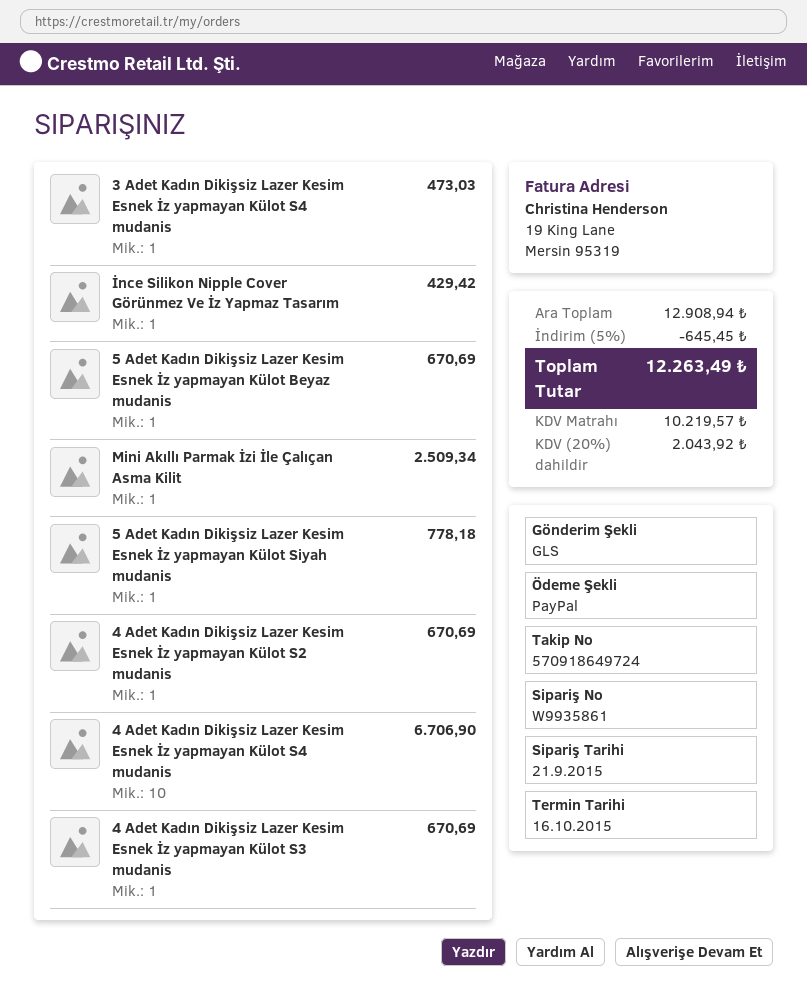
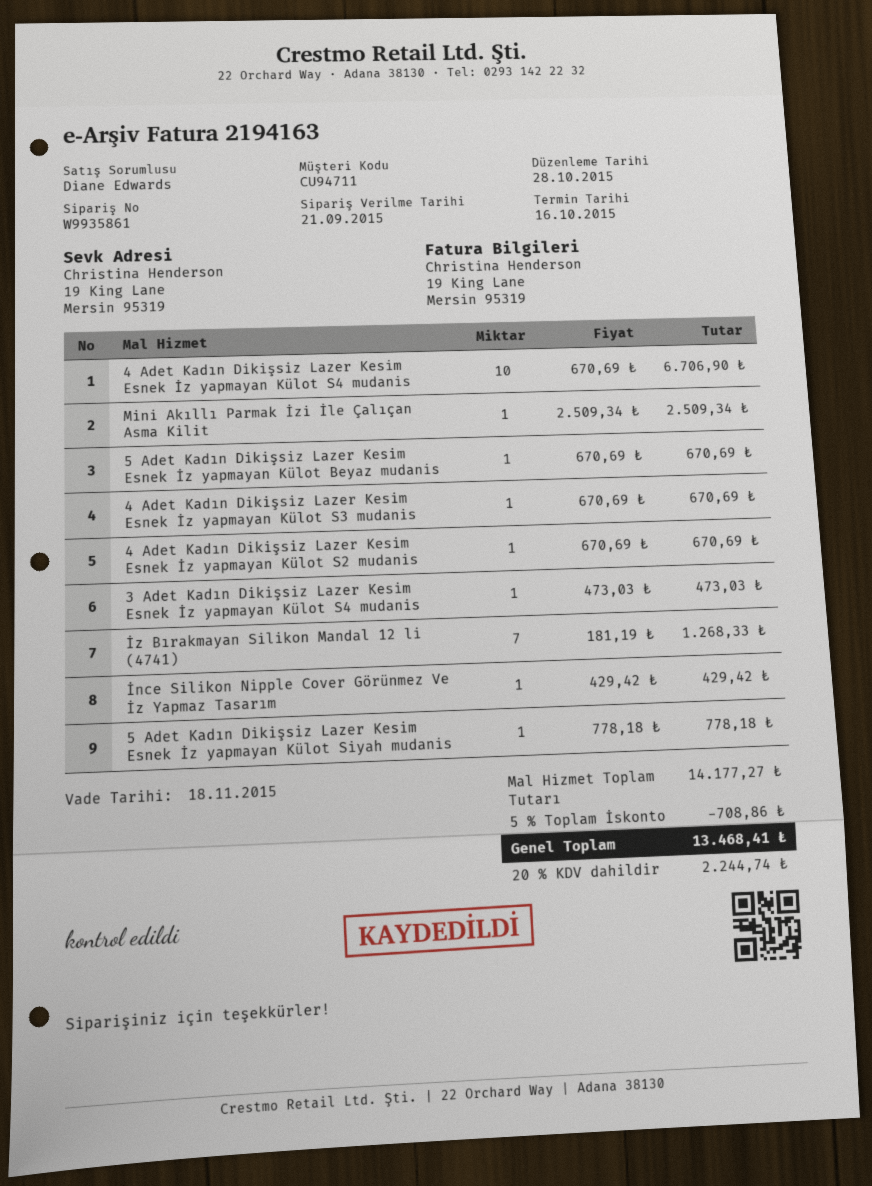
İz Bırakmayan Silikon Mandal 12 li (4741): none -> 7 for 1268.33
subtotal: 12908.94 -> 14177.27
discount: 5% = 645.45 -> 5% = 708.86
tax: 20% = 2043.92 -> 20% = 2244.74
total: 12263.49 -> 13468.41

